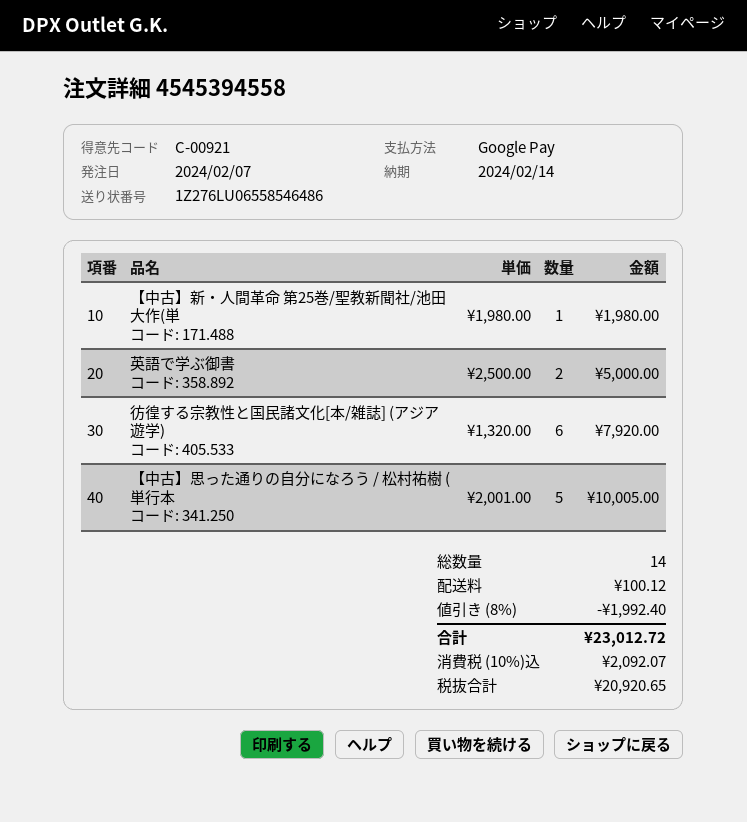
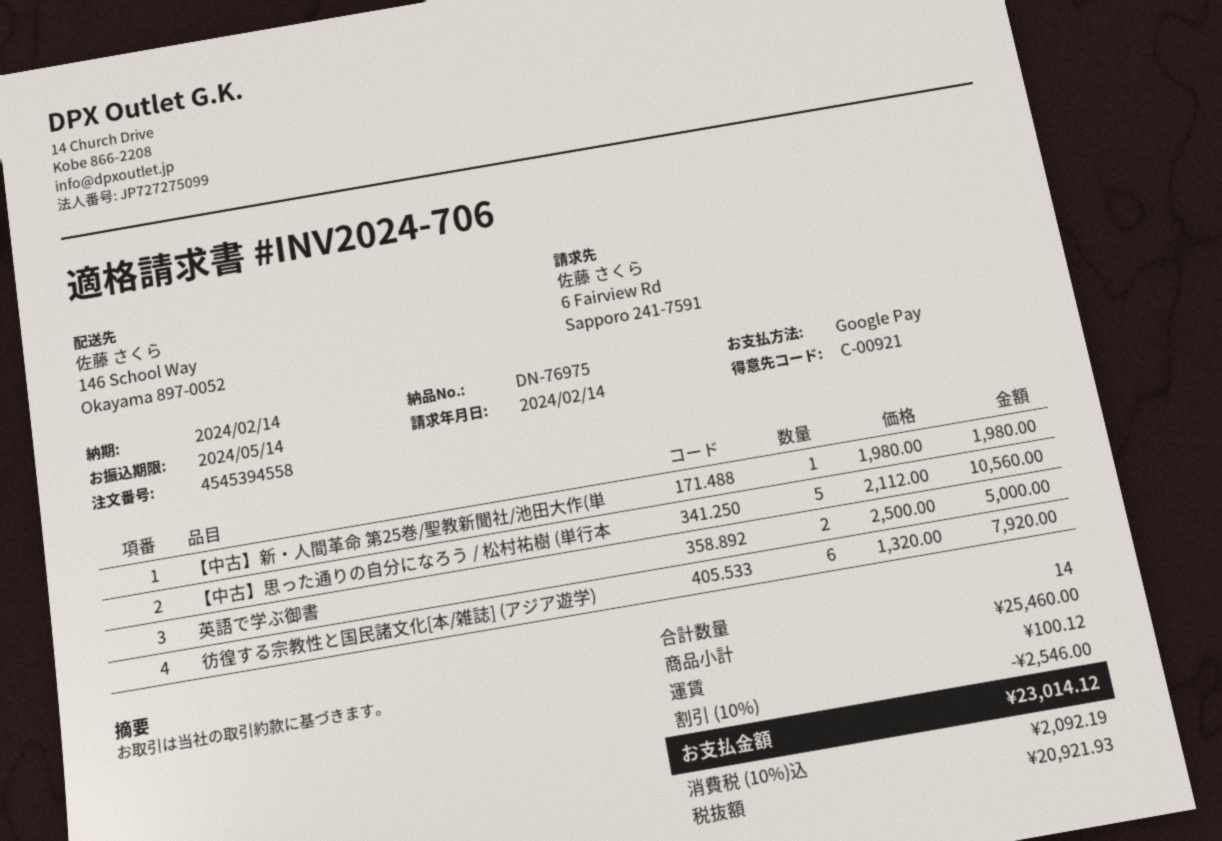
【中古】思った通りの自分になろう / 松村祐樹 (単行本: 5 x 2001.00 = 10005.00 -> 5 x 2112.00 = 10560.00
discount: 8% = 1992.40 -> 10% = 2546.00
net: 20920.65 -> 20921.93
tax: 10% = 2092.07 -> 10% = 2092.19
total: 23012.72 -> 23014.12

